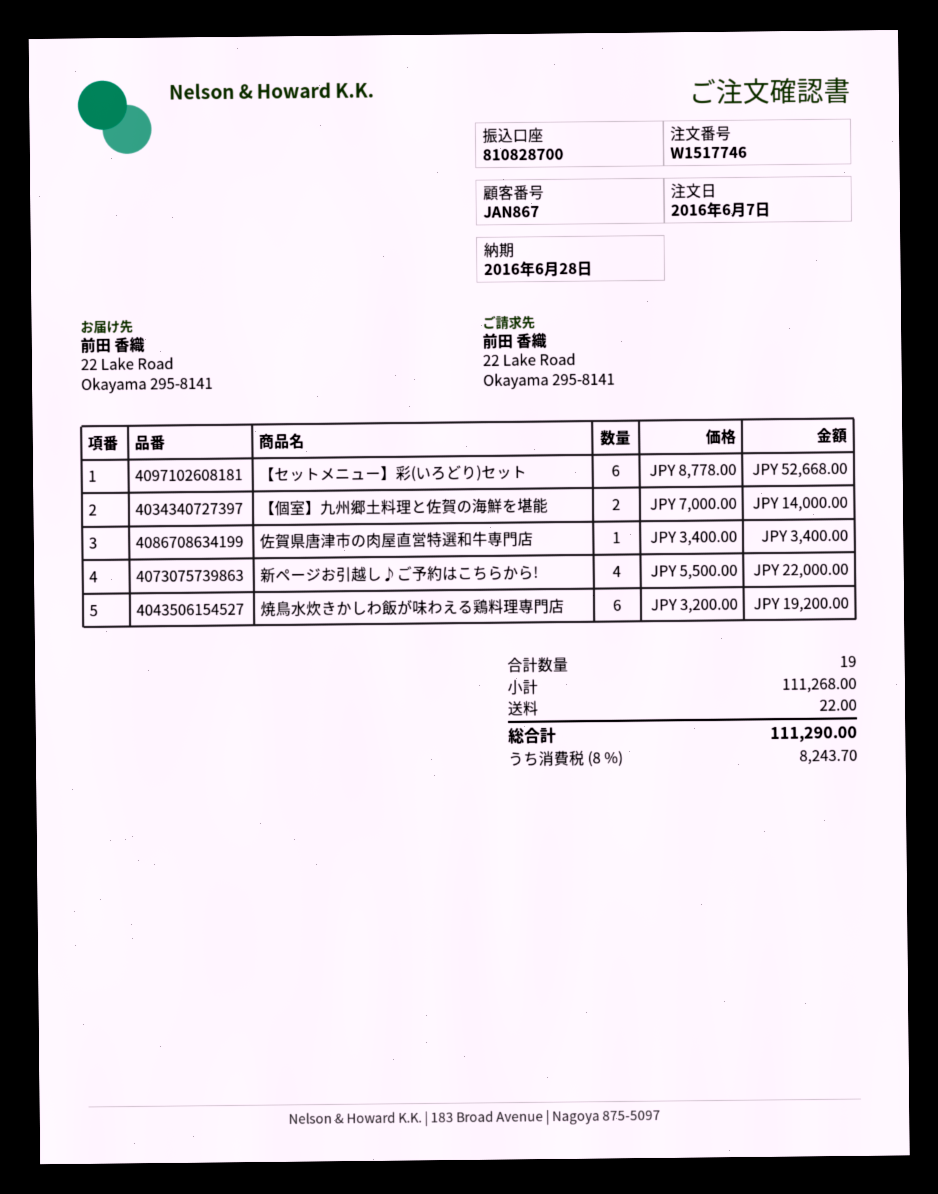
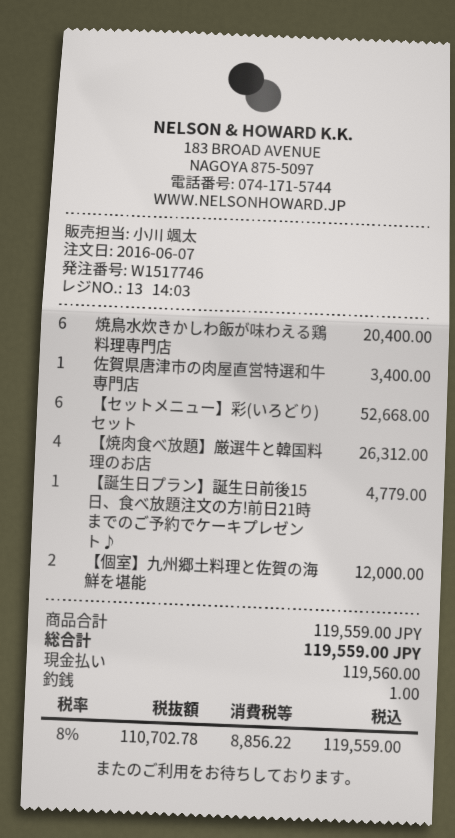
【個室】九州郷土料理と佐賀の海鮮を堪能: 2 for 14000.00 -> 2 for 12000.00
新ページお引越し♪ご予約はこちらから!: 4 for 22000.00 -> none
焼鳥水炊きかしわ飯が味わえる鶏料理専門店: 6 for 19200.00 -> 6 for 20400.00
【焼肉食べ放題】厳選牛と韓国料理のお店: none -> 4 for 26312.00
【誕生日プラン】誕生日前後15日、食べ放題注文の方!前日21時までのご予約でケーキプレゼント♪: none -> 1 for 4779.00
subtotal: 111268.00 -> 119559.00
shipping: 22.00 -> none
tax: 8% = 8243.70 -> 8% = 8856.22
total: 111290.00 -> 119559.00

